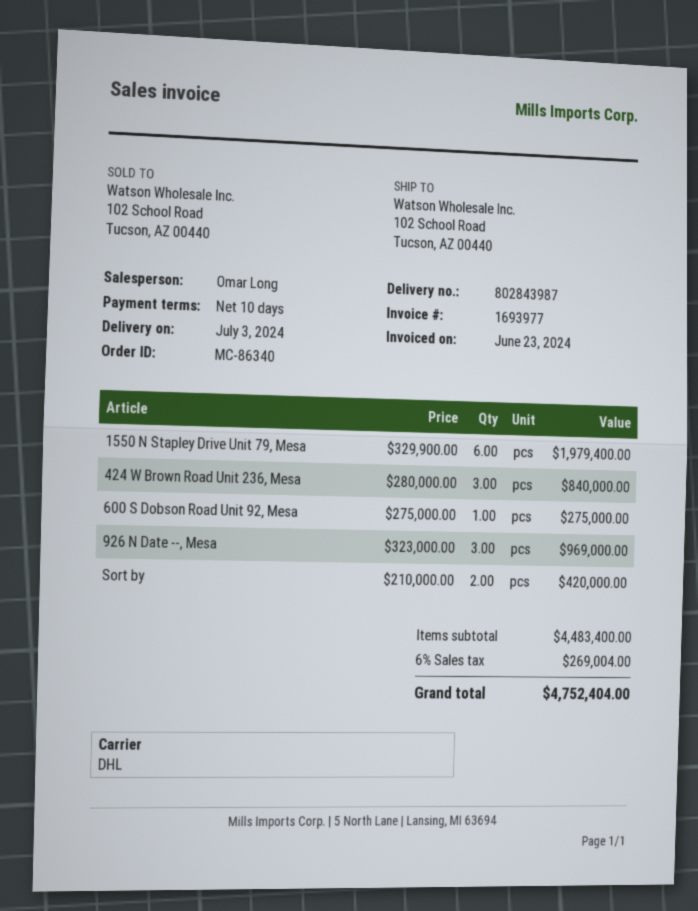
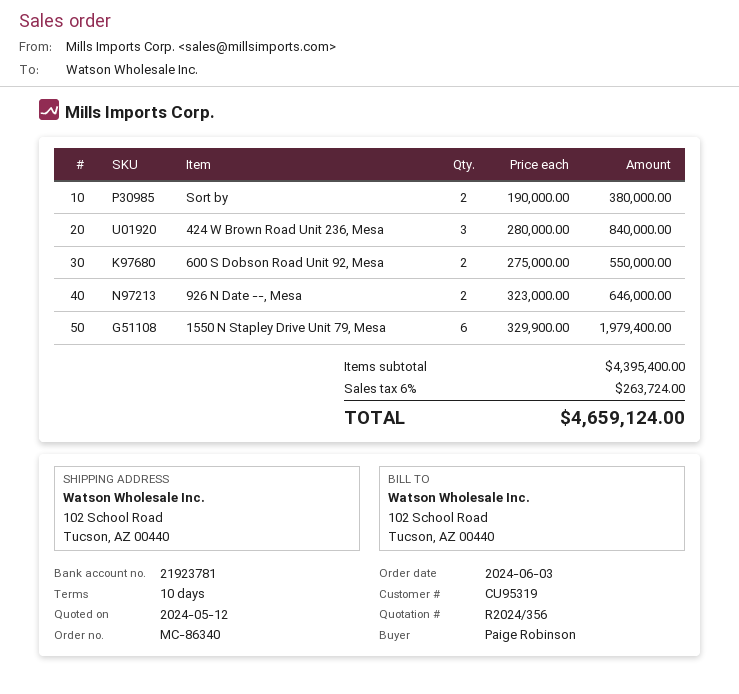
600 S Dobson Road Unit 92, Mesa: 1 x 275000.00 = 275000.00 -> 2 x 275000.00 = 550000.00
926 N Date --, Mesa: 3 x 323000.00 = 969000.00 -> 2 x 323000.00 = 646000.00
Sort by: 2 x 210000.00 = 420000.00 -> 2 x 190000.00 = 380000.00
subtotal: 4483400.00 -> 4395400.00
tax: 6% = 269004.00 -> 6% = 263724.00
total: 4752404.00 -> 4659124.00

